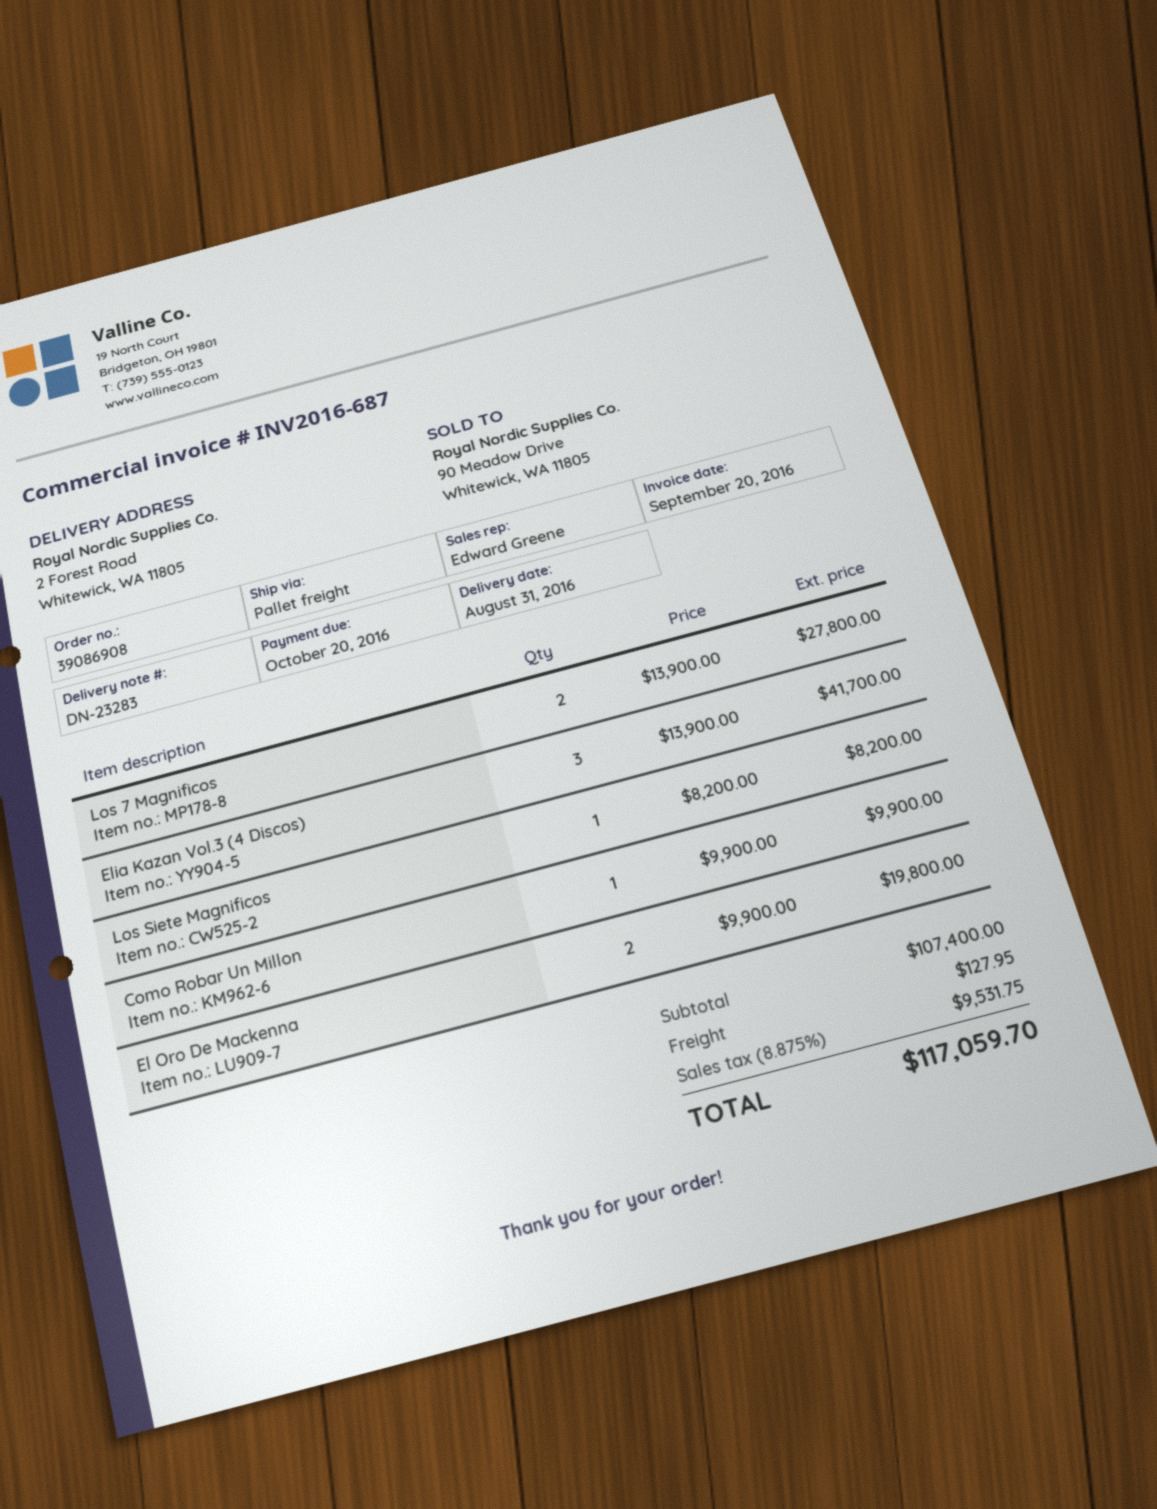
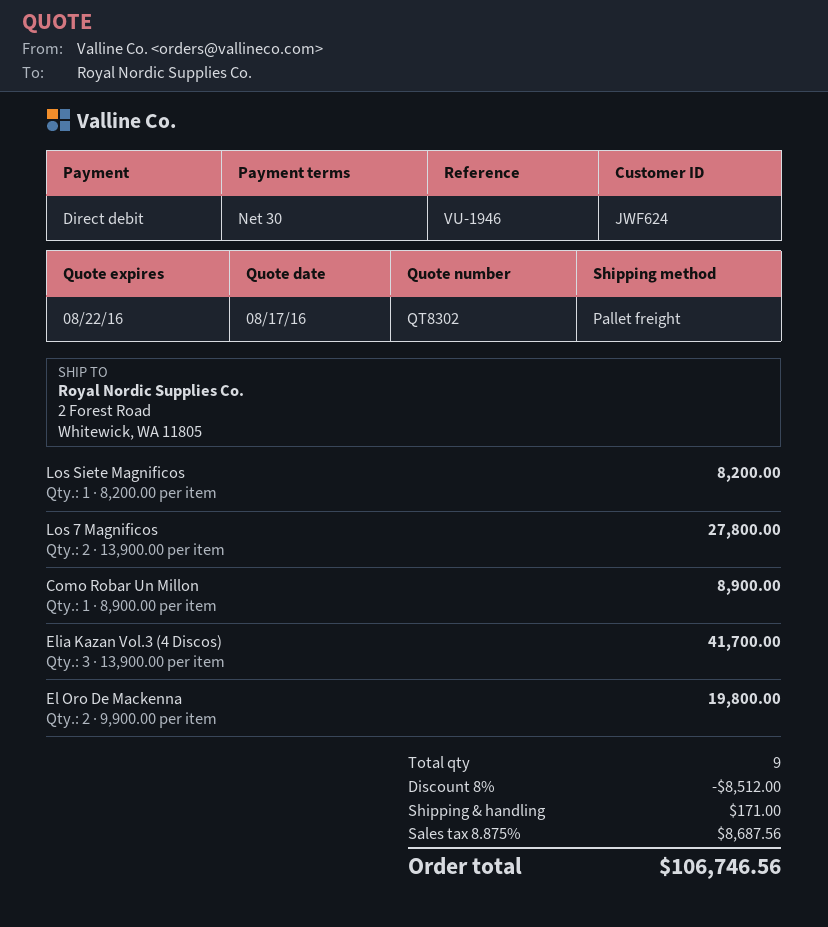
Como Robar Un Millon: 1 x 9900.00 = 9900.00 -> 1 x 8900.00 = 8900.00
discount: none -> 8% = 8512.00
shipping: 127.95 -> 171.00
tax: 8.875% = 9531.75 -> 8.875% = 8687.56
total: 117059.70 -> 106746.56

